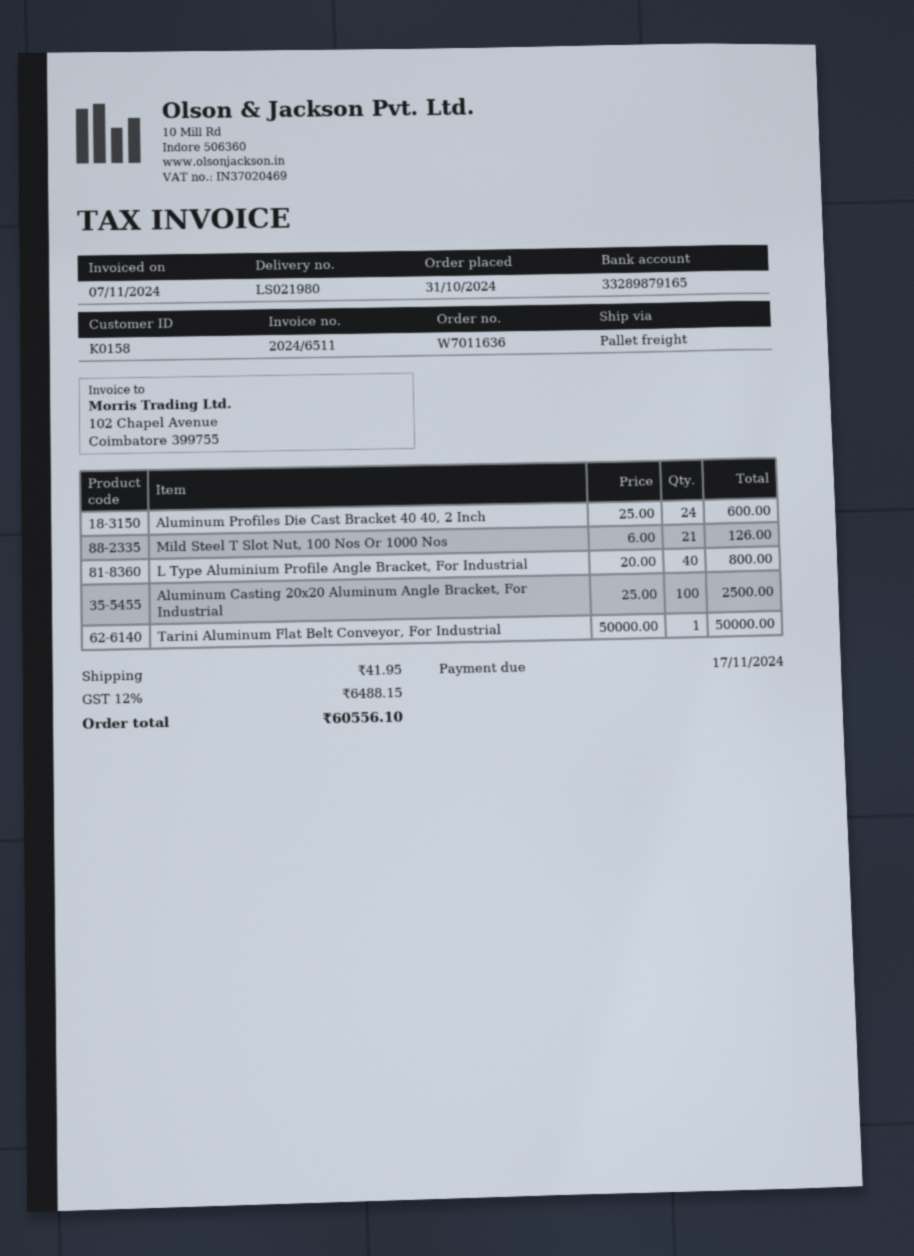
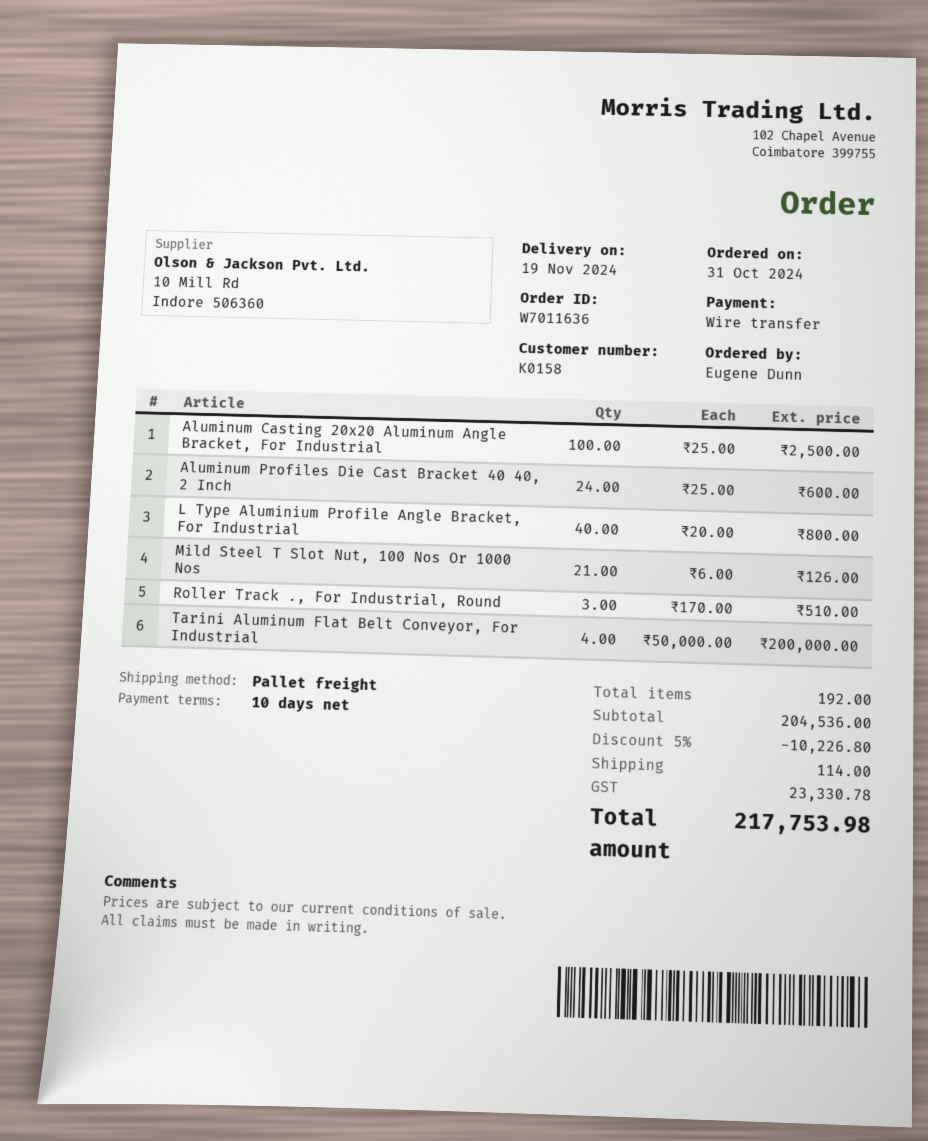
Tarini Aluminum Flat Belt Conveyor, For Industrial: 1 x 50000.00 = 50000.00 -> 4 x 50000.00 = 200000.00
Roller Track ., For Industrial, Round: none -> 3 x 170.00 = 510.00
discount: none -> 5% = 10226.80
shipping: 41.95 -> 114.00
tax: 6488.15 -> 23330.78
total: 60556.10 -> 217753.98

